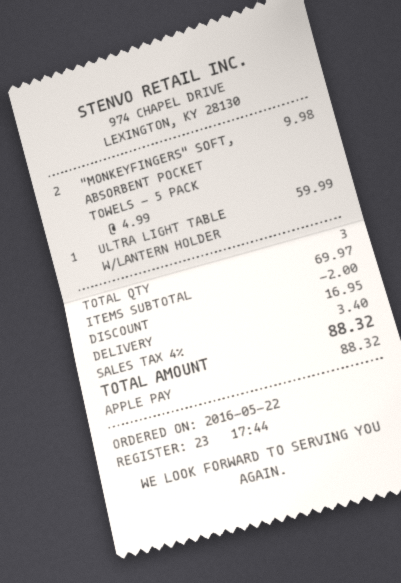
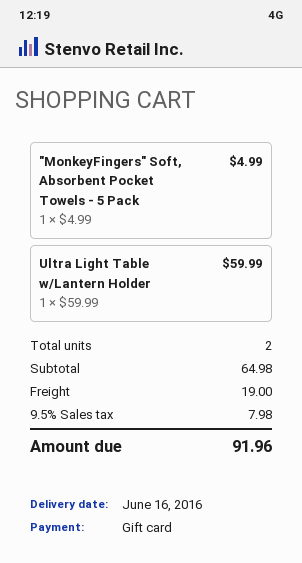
payment method: Apple Pay -> gift card
"MONKEYFINGERS" SOFT, ABSORBENT POCKET TOWELS - 5 PACK: 2 x 4.99 = 9.98 -> 1 x 4.99 = 4.99
total quantity: 3 -> 2
subtotal: 69.97 -> 64.98
discount: 2.00 -> none
shipping: 16.95 -> 19.00
tax: 4% = 3.40 -> 9.5% = 7.98
total: 88.32 -> 91.96

